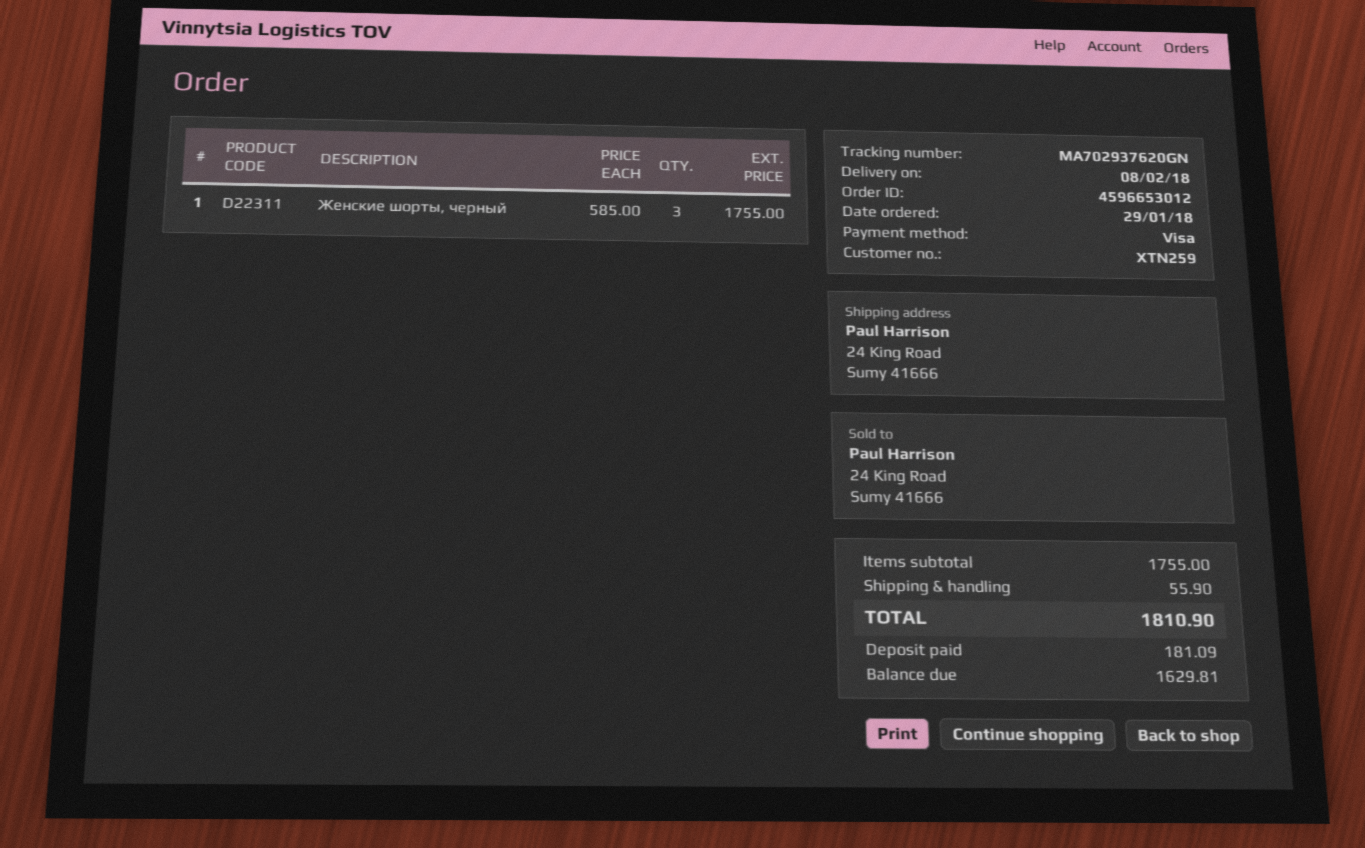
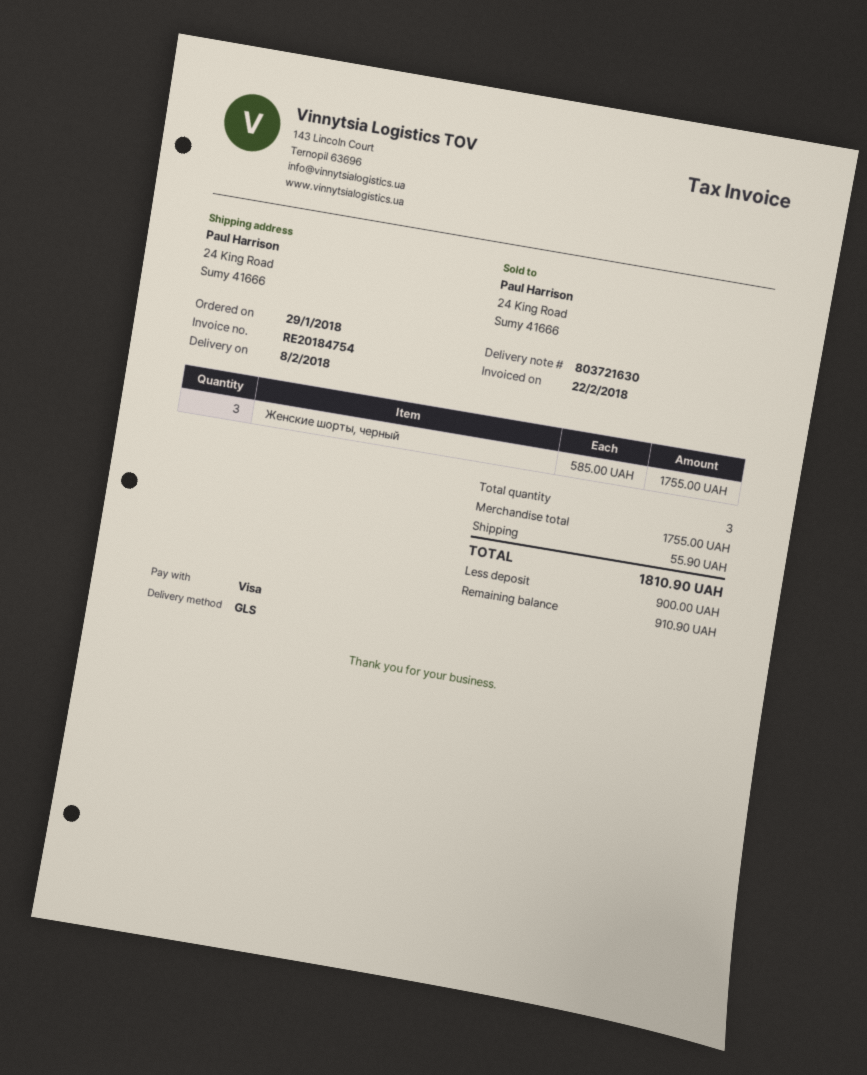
deposit: 181.09 -> 900.00
balance: 1629.81 -> 910.90

